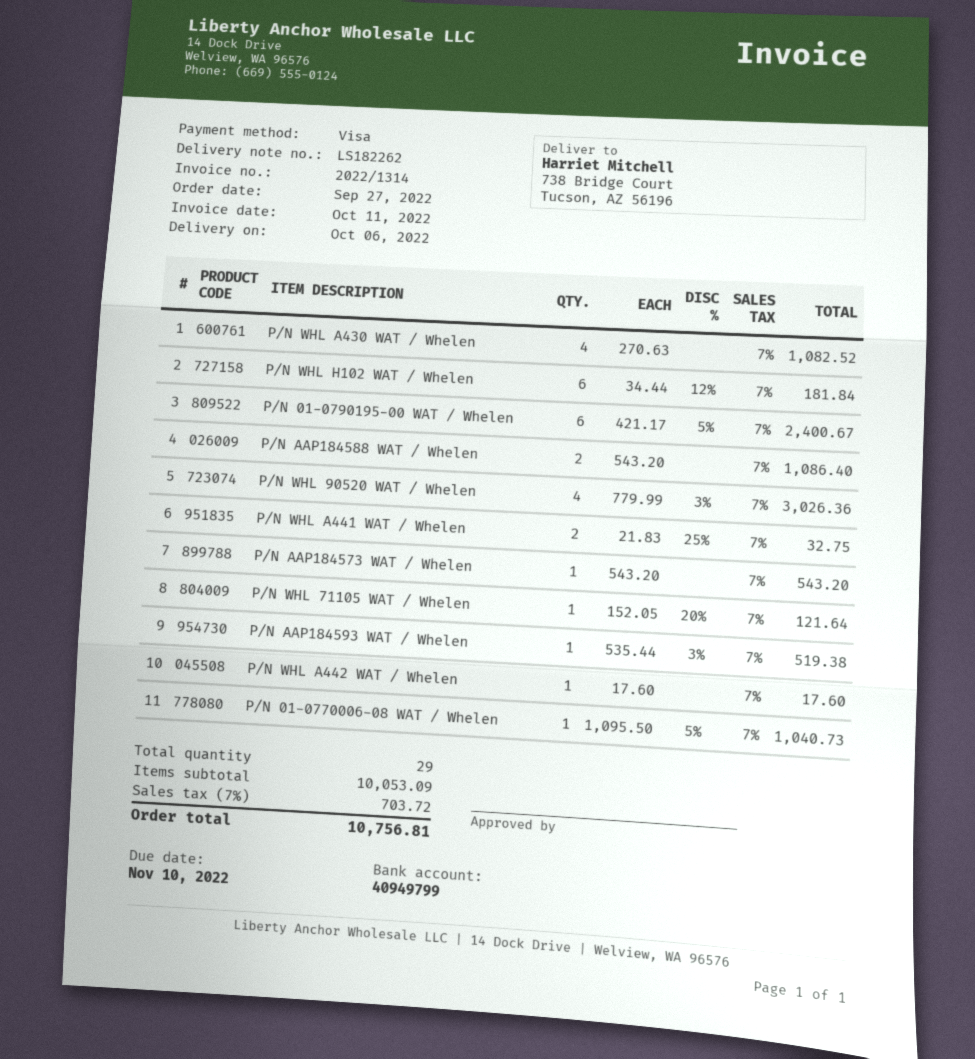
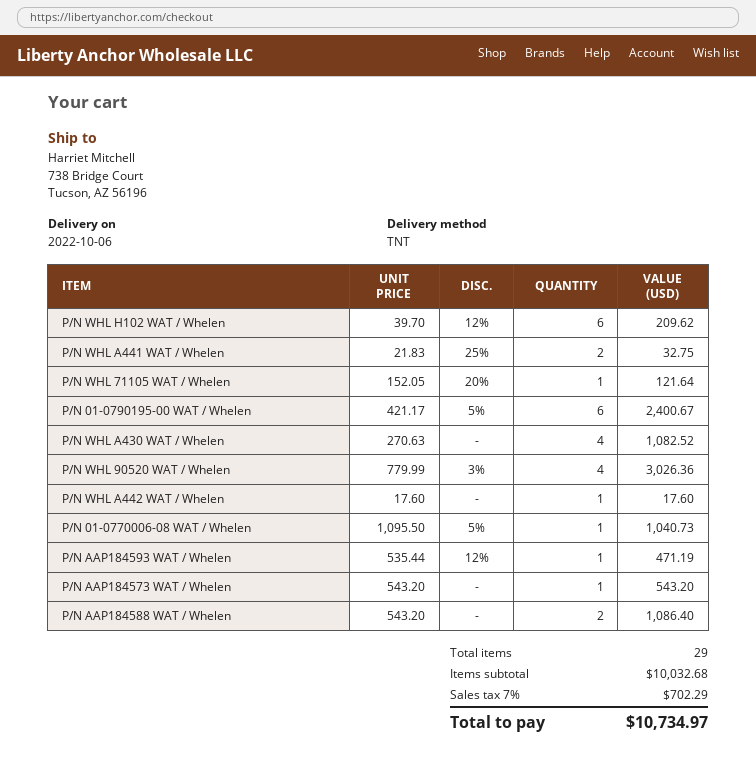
P/N WHL H102 WAT / Whelen: 6 x 34.44 - 12% = 181.84 -> 6 x 39.70 - 12% = 209.62
P/N AAP184593 WAT / Whelen: 1 x 535.44 - 3% = 519.38 -> 1 x 535.44 - 12% = 471.19
subtotal: 10053.09 -> 10032.68
tax: 7% = 703.72 -> 7% = 702.29
total: 10756.81 -> 10734.97

